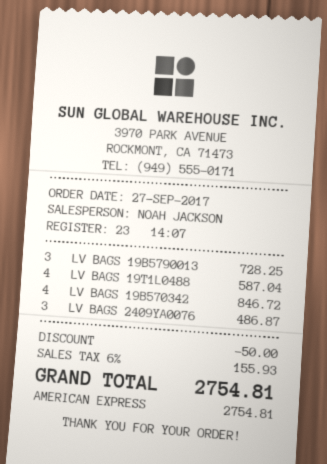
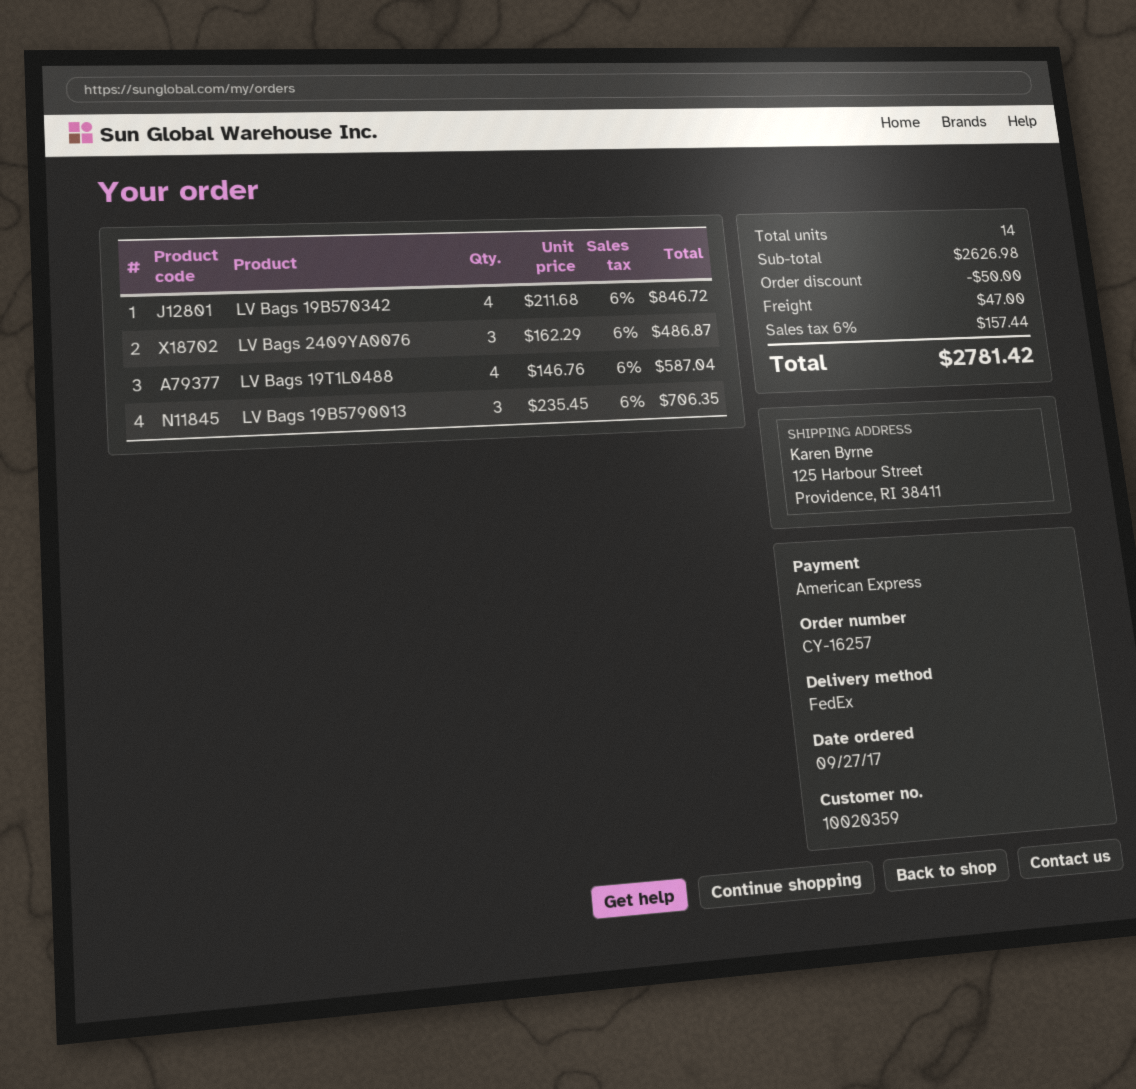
LV BAGS 19B5790013: 3 for 728.25 -> 3 for 706.35
shipping: none -> 47.00
tax: 6% = 155.93 -> 6% = 157.44
total: 2754.81 -> 2781.42

